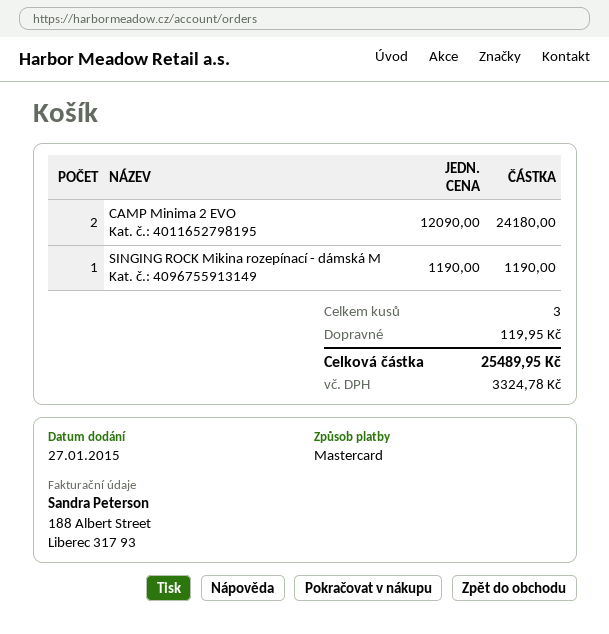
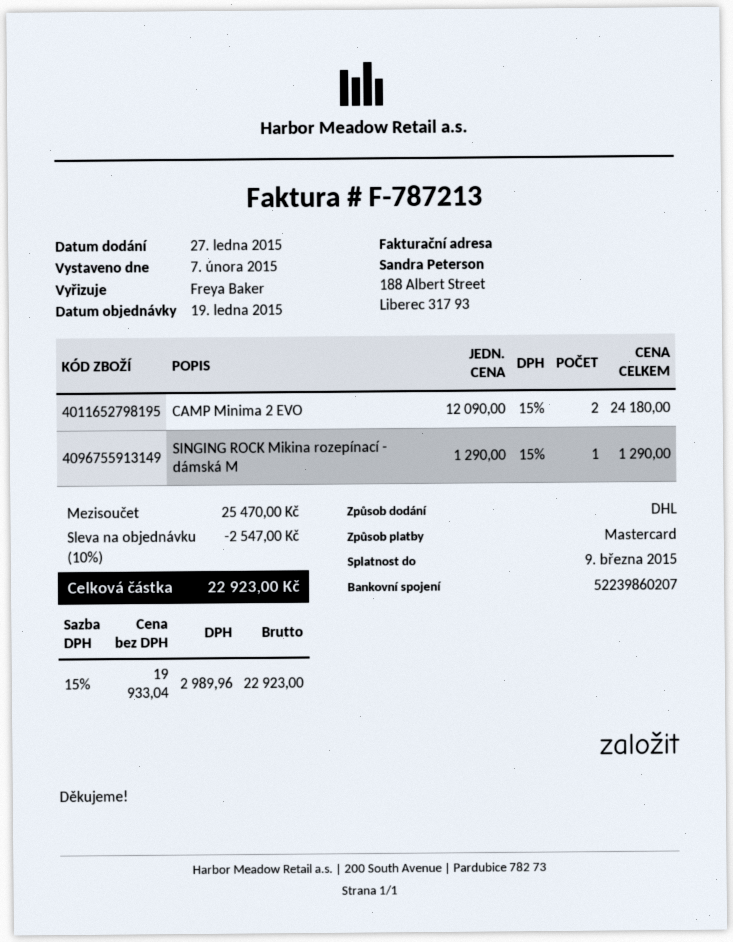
SINGING ROCK Mikina rozepínací - dámská M: 1 x 1190.00 = 1190.00 -> 1 x 1290.00 = 1290.00
discount: none -> 10% = 2547.00
shipping: 119.95 -> none
tax: 3324.78 -> 2989.96
total: 25489.95 -> 22923.00

